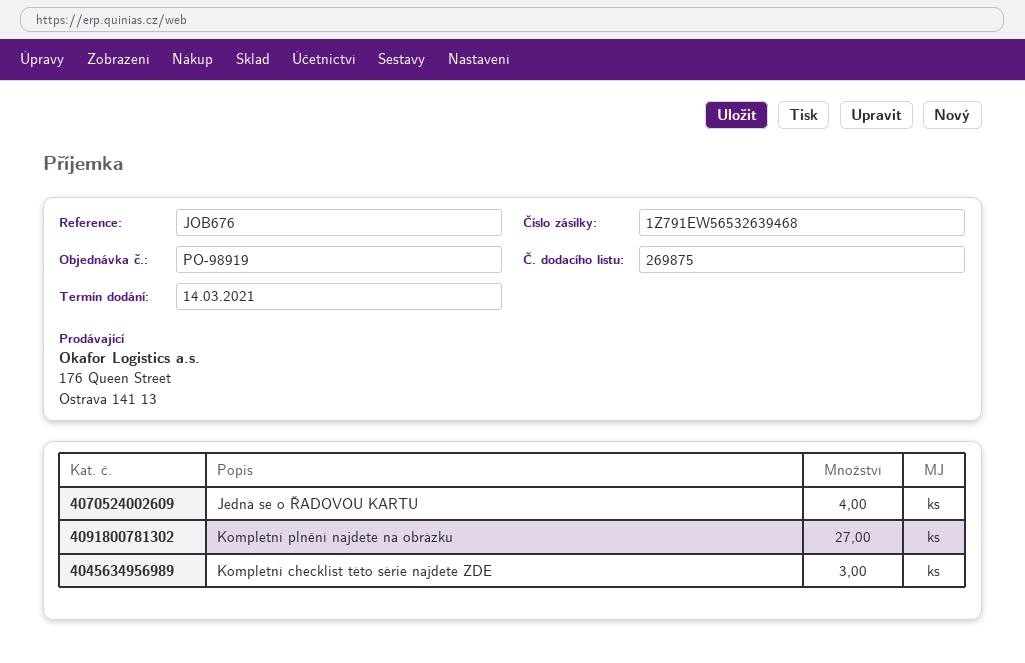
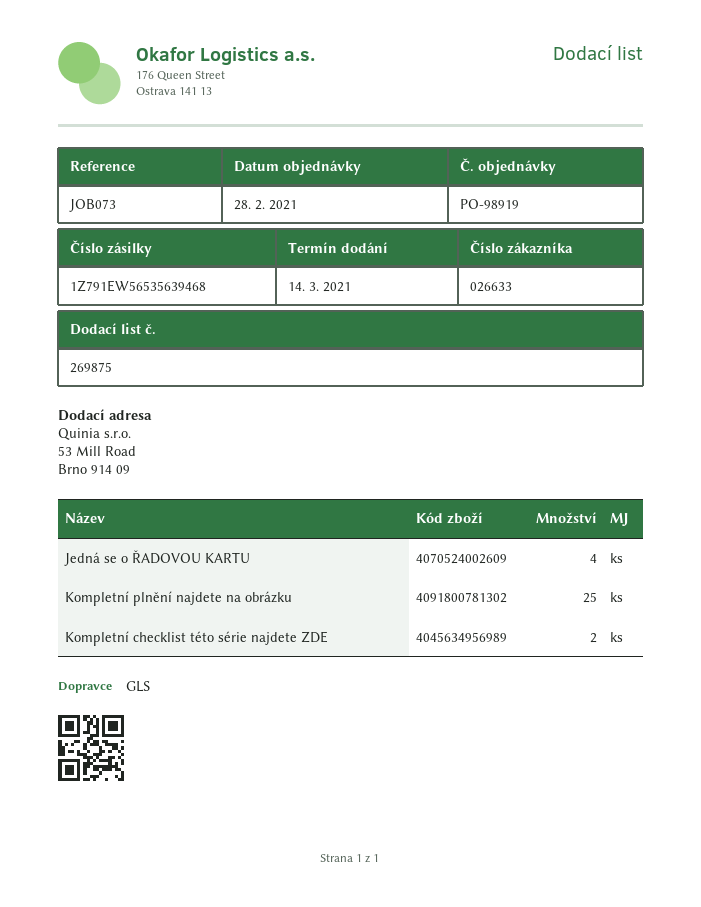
reference: JOB676 -> JOB073
tracking number: 1Z791EW56532639468 -> 1Z791EW56535639468
Kompletní plnění najdete na obrázku: 27 -> 25
Kompletní checklist této série najdete ZDE: 3 -> 2

